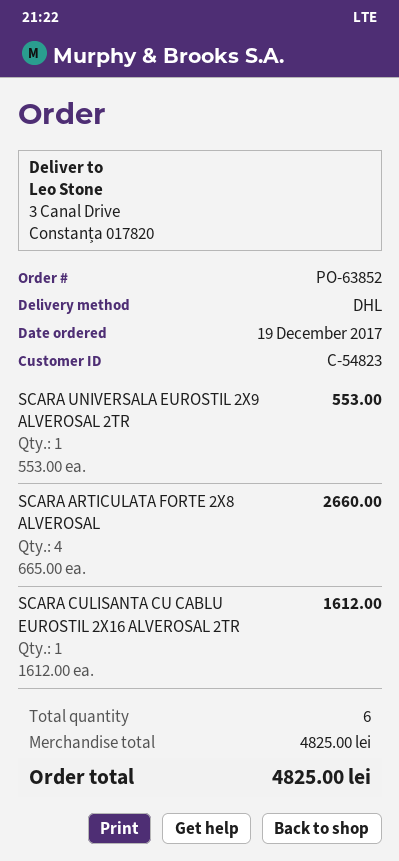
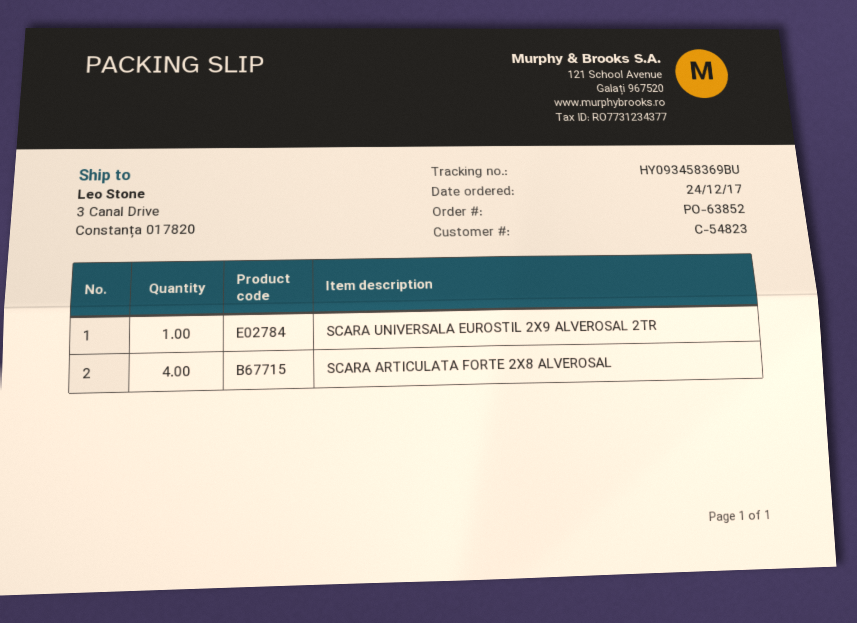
order date: 2017-12-19 -> 2017-12-24
SCARA CULISANTA CU CABLU EUROSTIL 2X16 ALVEROSAL 2TR: 1 -> none

